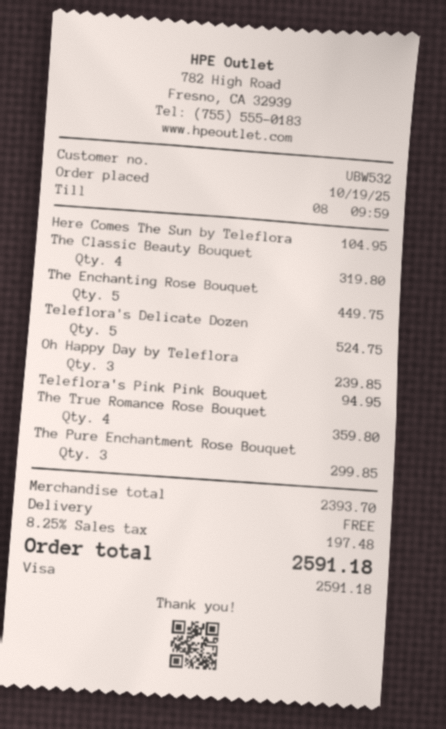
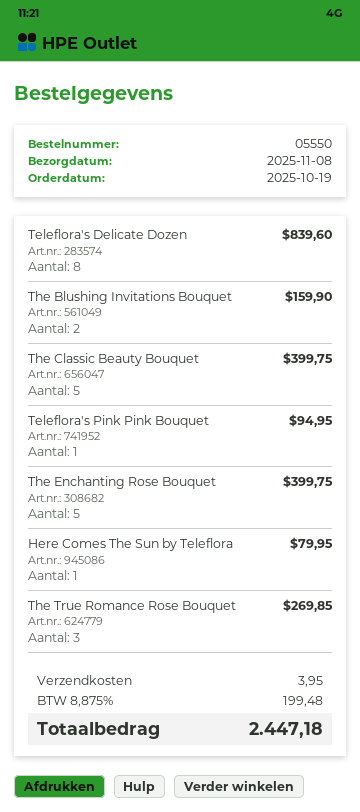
Here Comes The Sun by Teleflora: 1 for 104.95 -> 1 for 79.95
The Classic Beauty Bouquet: 4 for 319.80 -> 5 for 399.75
The Enchanting Rose Bouquet: 5 for 449.75 -> 5 for 399.75
Teleflora's Delicate Dozen: 5 for 524.75 -> 8 for 839.60
Oh Happy Day by Teleflora: 3 for 239.85 -> none
The True Romance Rose Bouquet: 4 for 359.80 -> 3 for 269.85
The Pure Enchantment Rose Bouquet: 3 for 299.85 -> none
The Blushing Invitations Bouquet: none -> 2 for 159.90
shipping: 0.00 -> 3.95
tax: 8.25% = 197.48 -> 8.875% = 199.48
total: 2591.18 -> 2447.18

